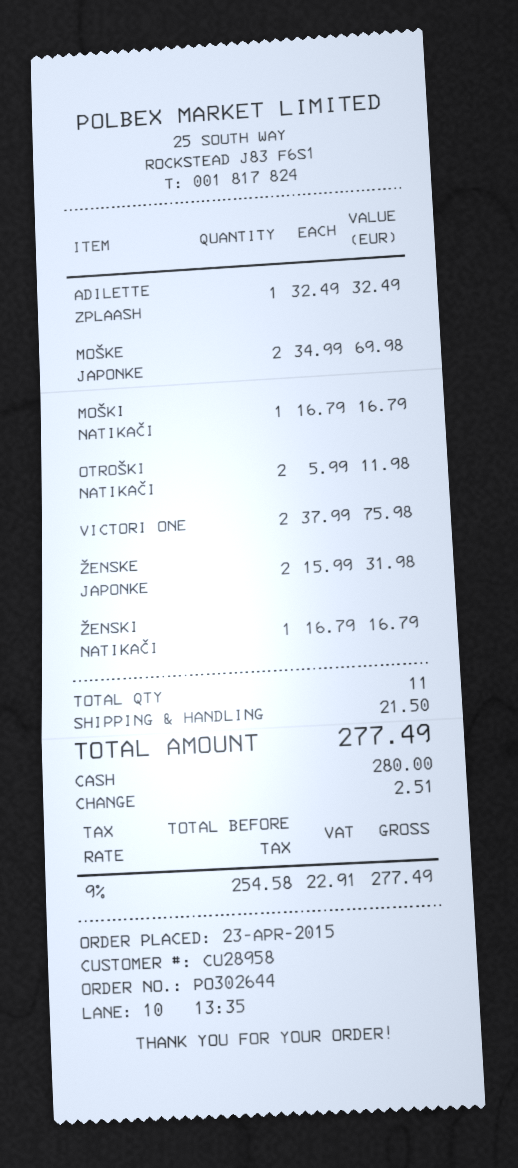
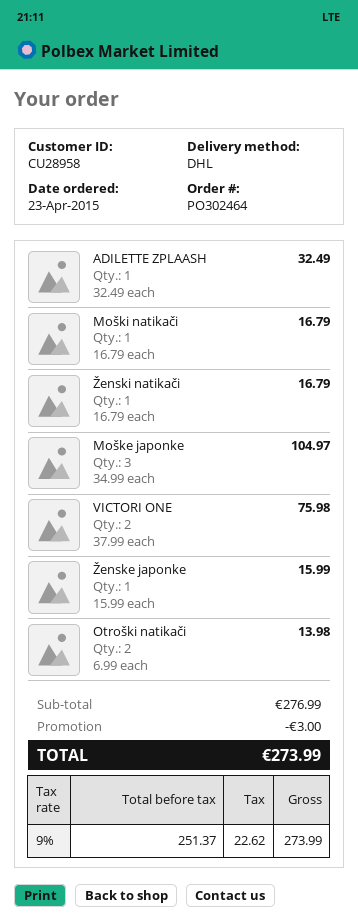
order number: PO302644 -> PO302464
MOŠKE JAPONKE: 2 x 34.99 = 69.98 -> 3 x 34.99 = 104.97
OTROŠKI NATIKAČI: 2 x 5.99 = 11.98 -> 2 x 6.99 = 13.98
ŽENSKE JAPONKE: 2 x 15.99 = 31.98 -> 1 x 15.99 = 15.99
discount: none -> 3.00
shipping: 21.50 -> none
net: 254.58 -> 251.37
tax: 9% = 22.91 -> 9% = 22.62
total: 277.49 -> 273.99

